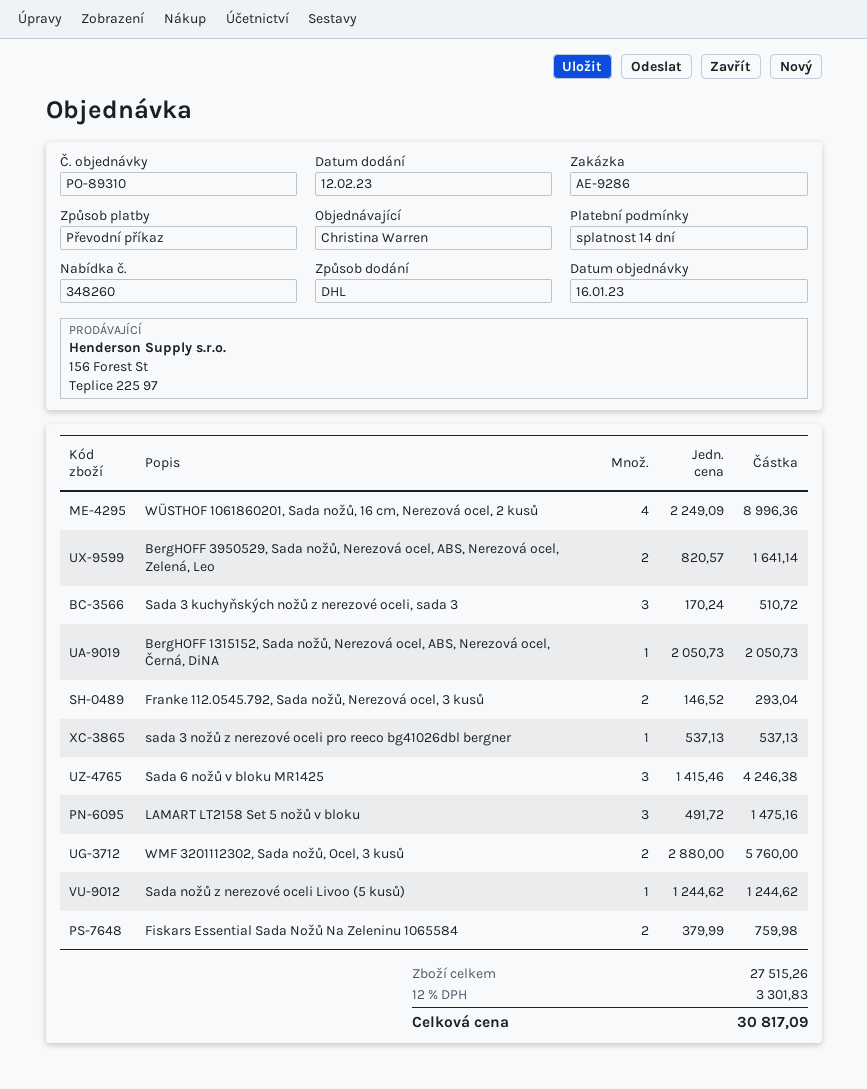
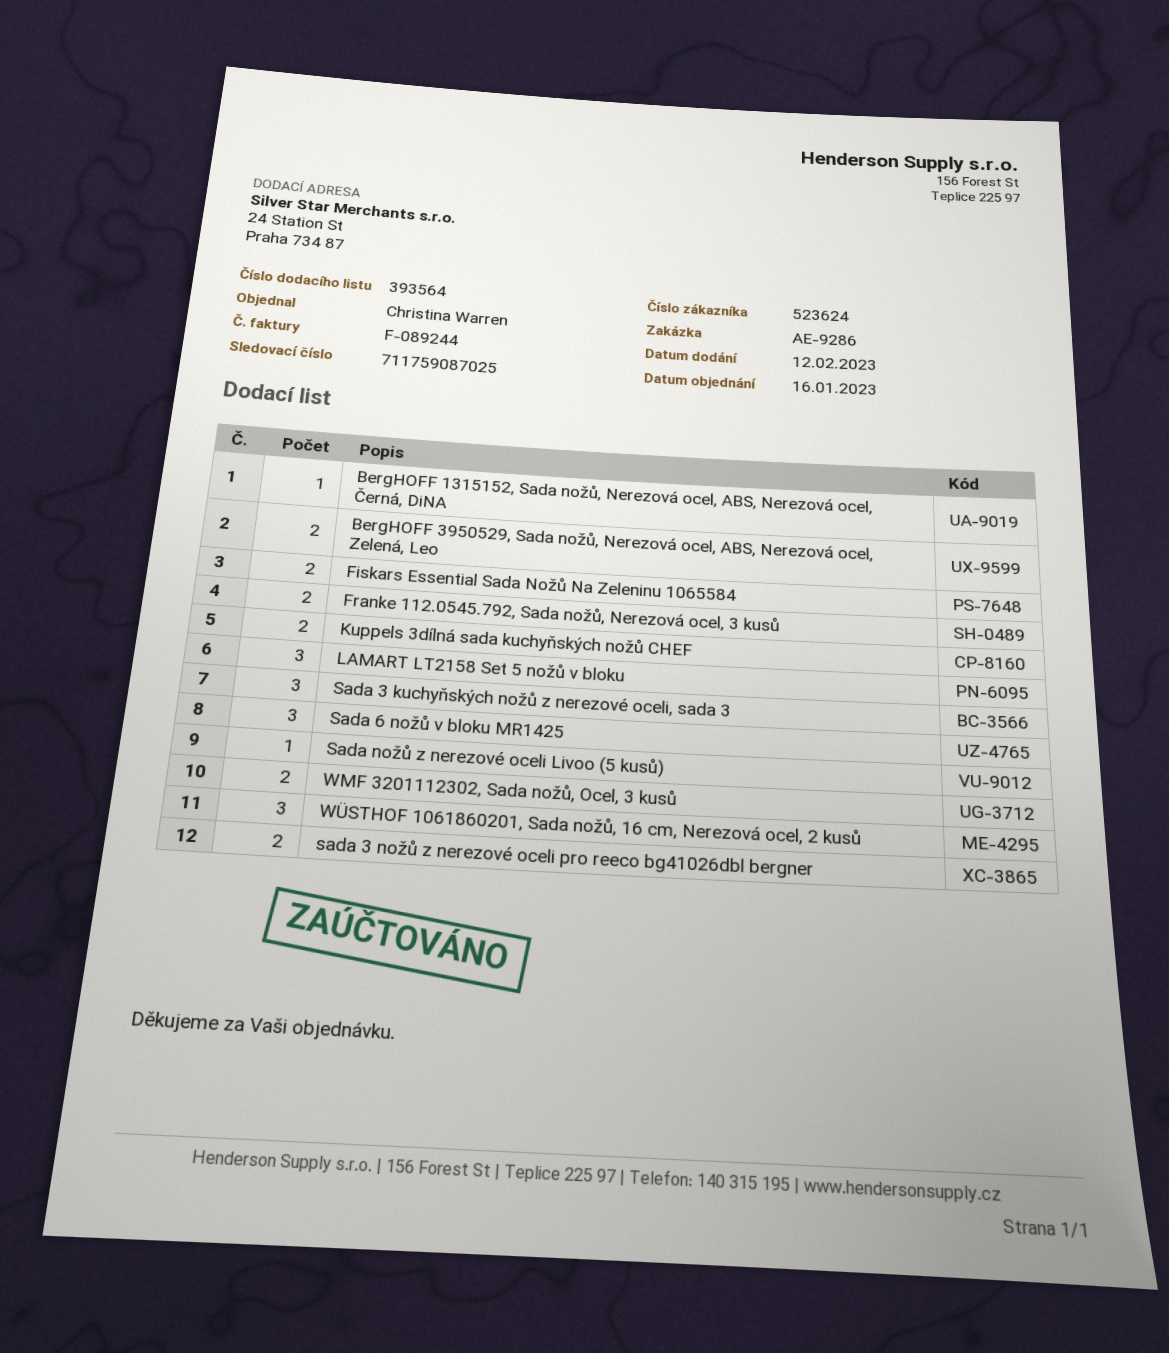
WÜSTHOF 1061860201, Sada nožů, 16 cm, Nerezová ocel, 2 kusů: 4 -> 3
sada 3 nožů z nerezové oceli pro reeco bg41026dbl bergner: 1 -> 2
Kuppels 3dílná sada kuchyňských nožů CHEF: none -> 2

